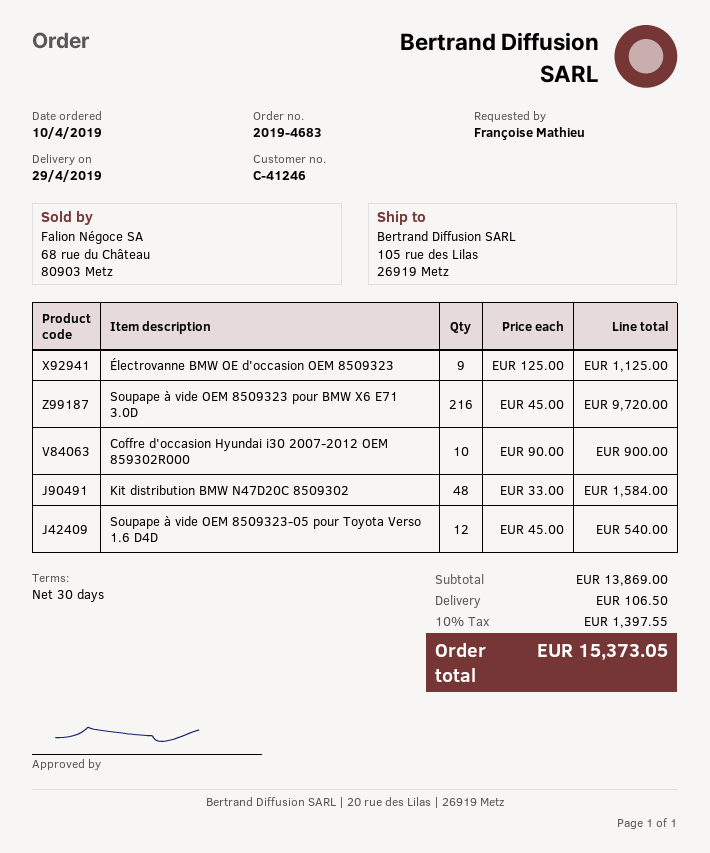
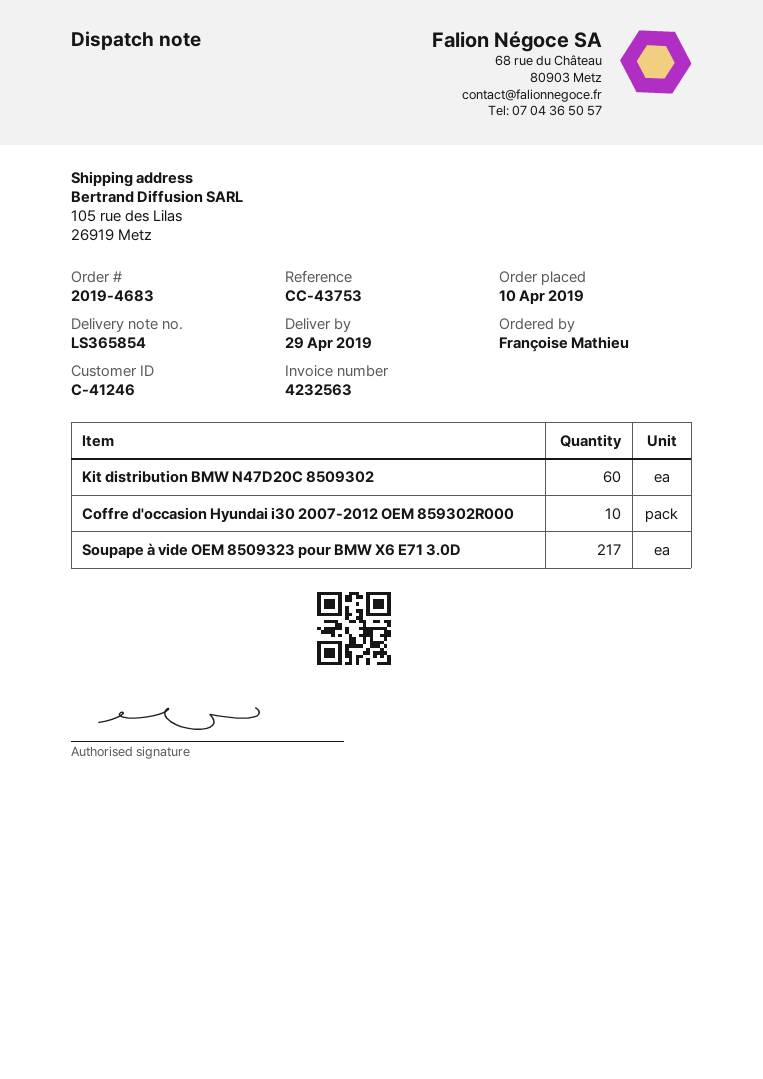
Électrovanne BMW OE d'occasion OEM 8509323: 9 -> none
Soupape à vide OEM 8509323 pour BMW X6 E71 3.0D: 216 -> 217
Kit distribution BMW N47D20C 8509302: 48 -> 60
Soupape à vide OEM 8509323-05 pour Toyota Verso 1.6 D4D: 12 -> none

